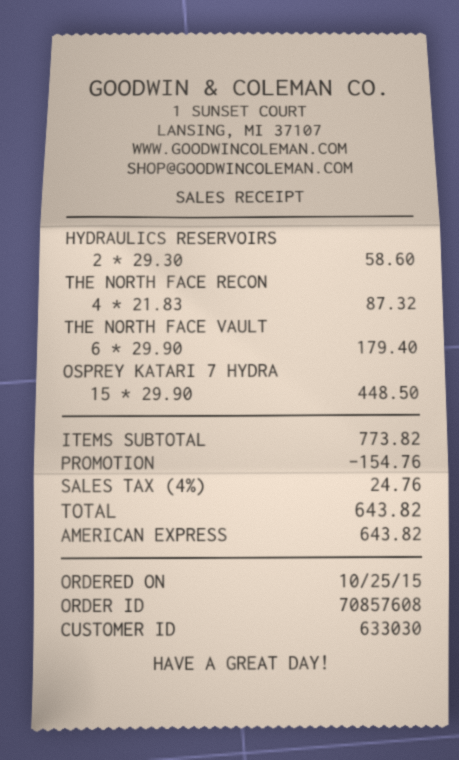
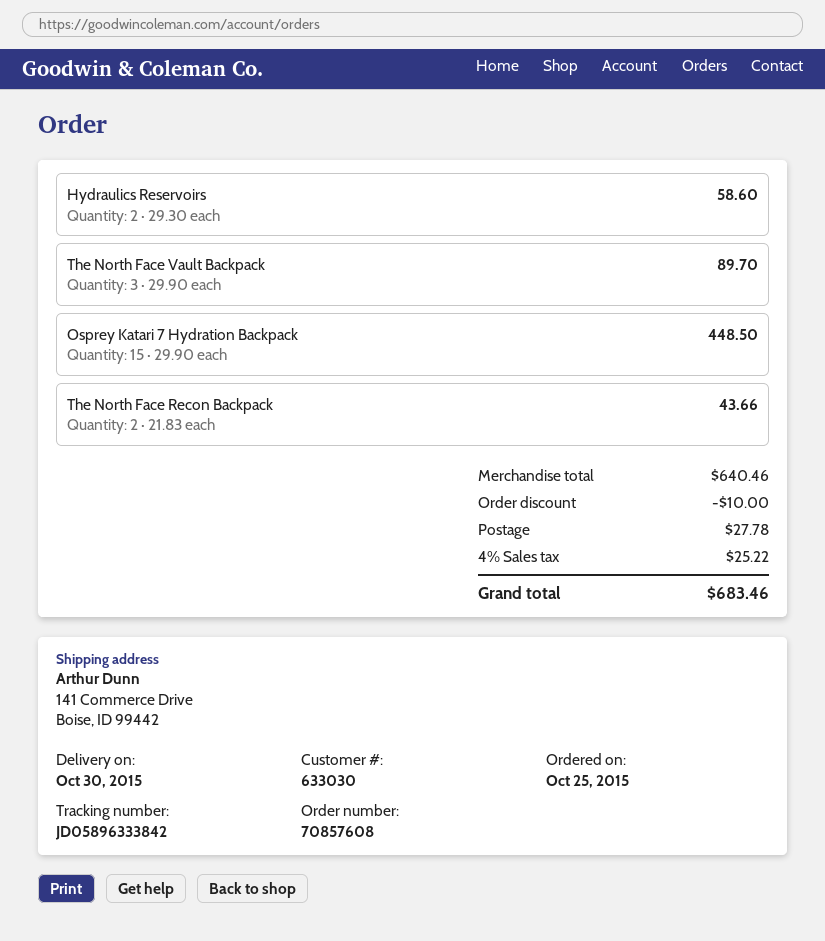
THE NORTH FACE RECON: 4 x 21.83 = 87.32 -> 2 x 21.83 = 43.66
THE NORTH FACE VAULT: 6 x 29.90 = 179.40 -> 3 x 29.90 = 89.70
subtotal: 773.82 -> 640.46
discount: 154.76 -> 10.00
shipping: none -> 27.78
tax: 4% = 24.76 -> 4% = 25.22
total: 643.82 -> 683.46

